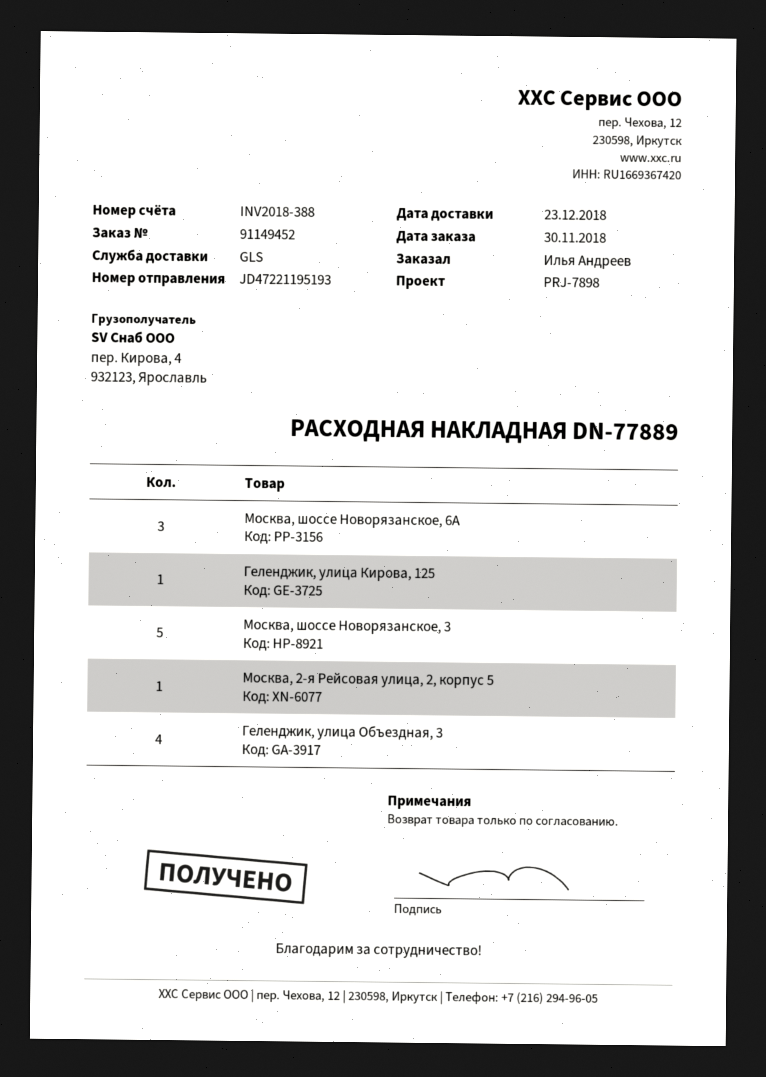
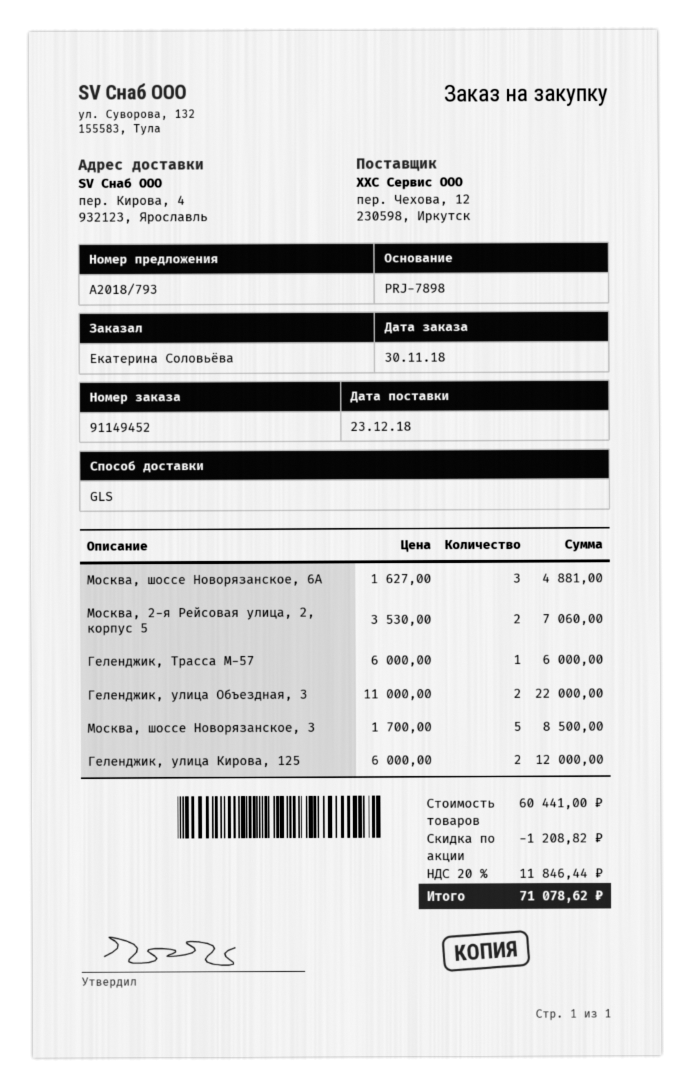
ordered by: Илья Андреев -> Екатерина Соловьёва
Геленджик, улица Кирова, 125: 1 -> 2
Москва, 2-я Рейсовая улица, 2, корпус 5: 1 -> 2
Геленджик, улица Объездная, 3: 4 -> 2
Геленджик, Трасса М-57: none -> 1

